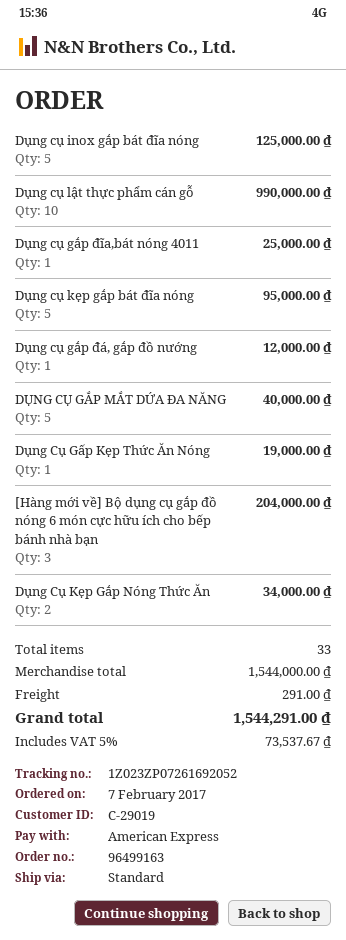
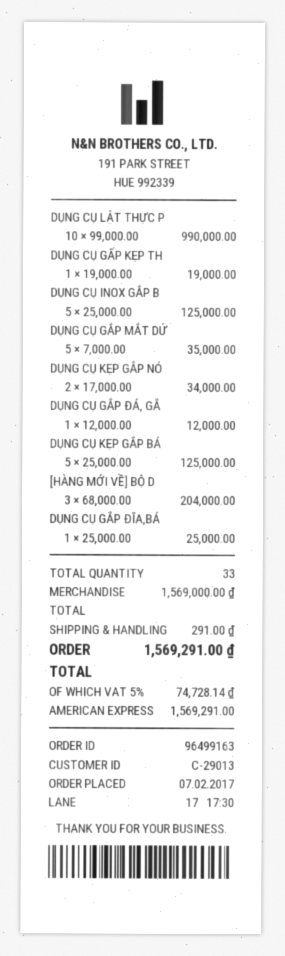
customer number: C-29019 -> C-29013
Dụng cụ kẹp gắp bát đĩa nóng: 5 for 95000.00 -> 5 for 125000.00
DỤNG CỤ GẮP MẮT DỨA ĐA NĂNG: 5 for 40000.00 -> 5 for 35000.00
subtotal: 1544000.00 -> 1569000.00
tax: 5% = 73537.67 -> 5% = 74728.14
total: 1544291.00 -> 1569291.00

